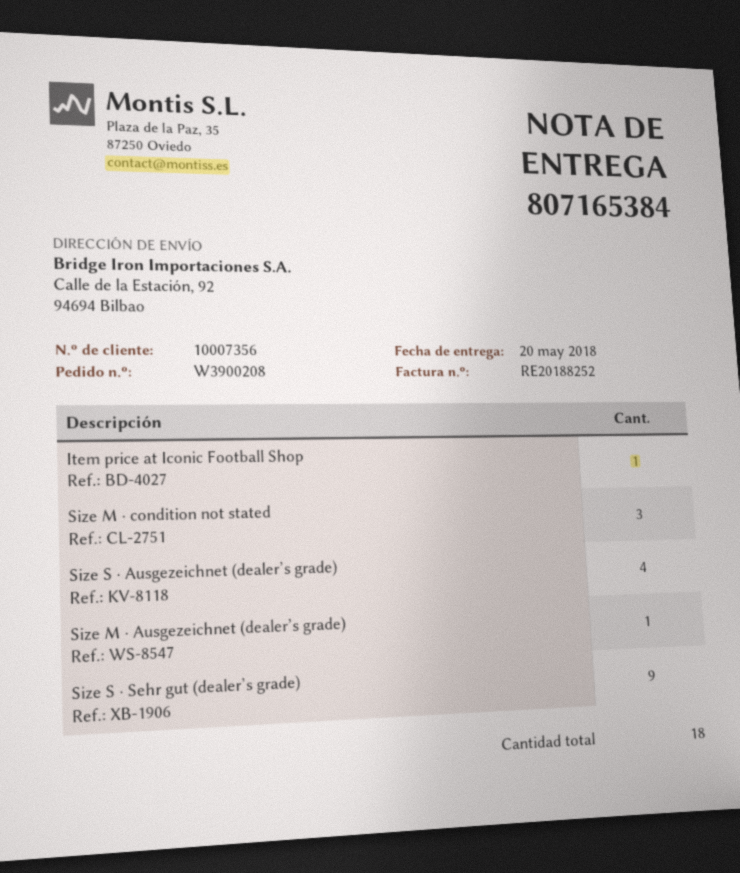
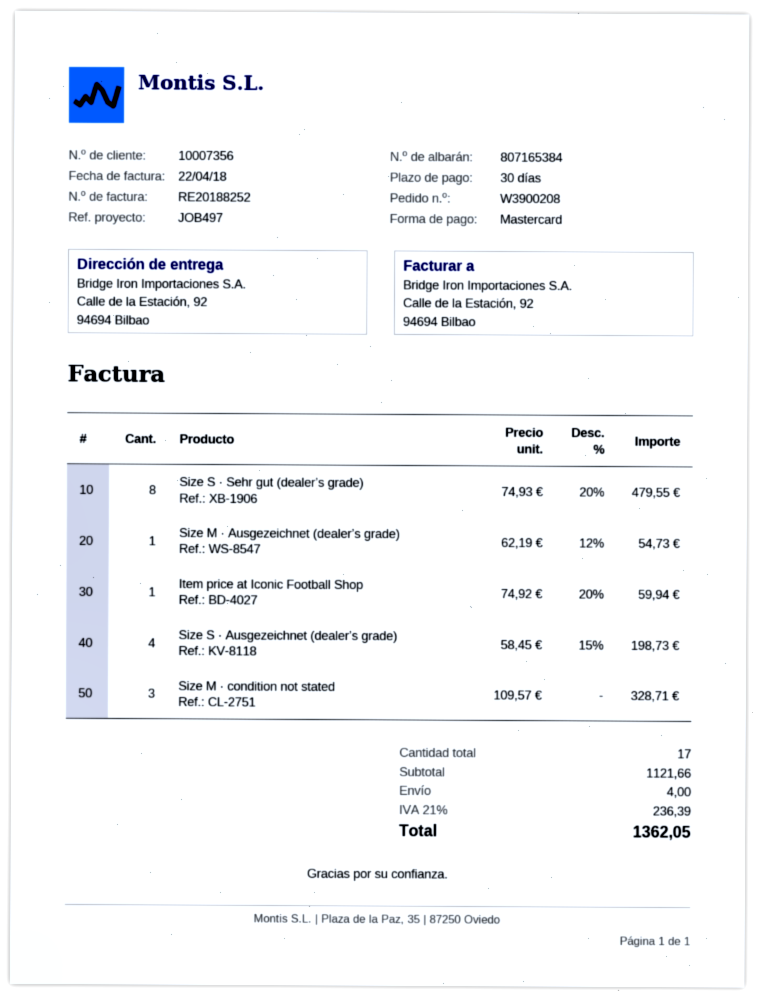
Size S · Sehr gut (dealer’s grade): 9 -> 8
total quantity: 18 -> 17

